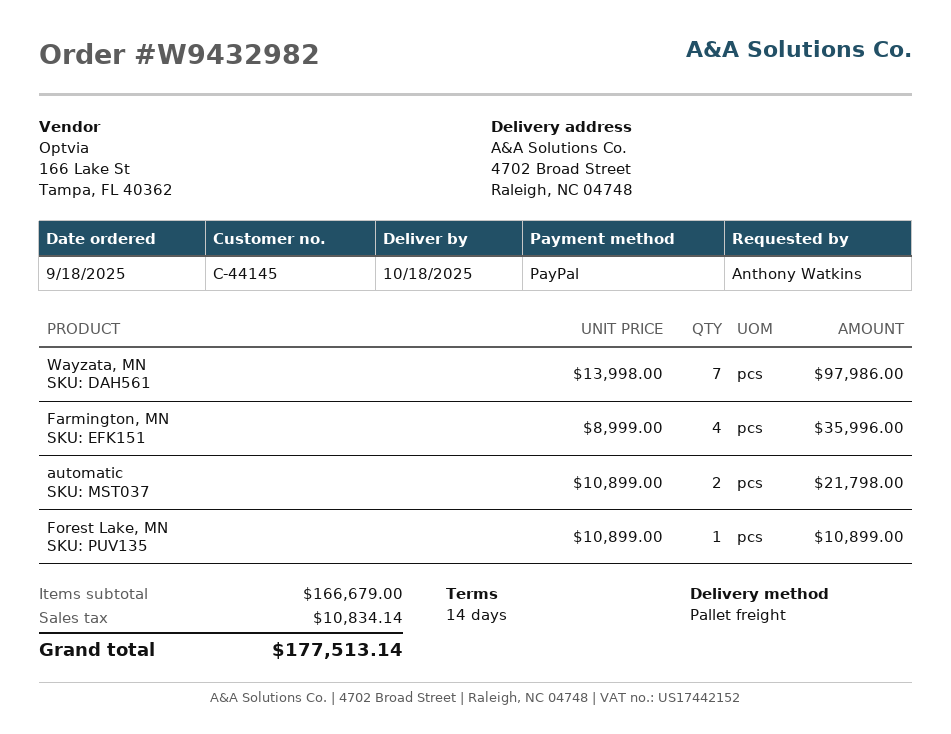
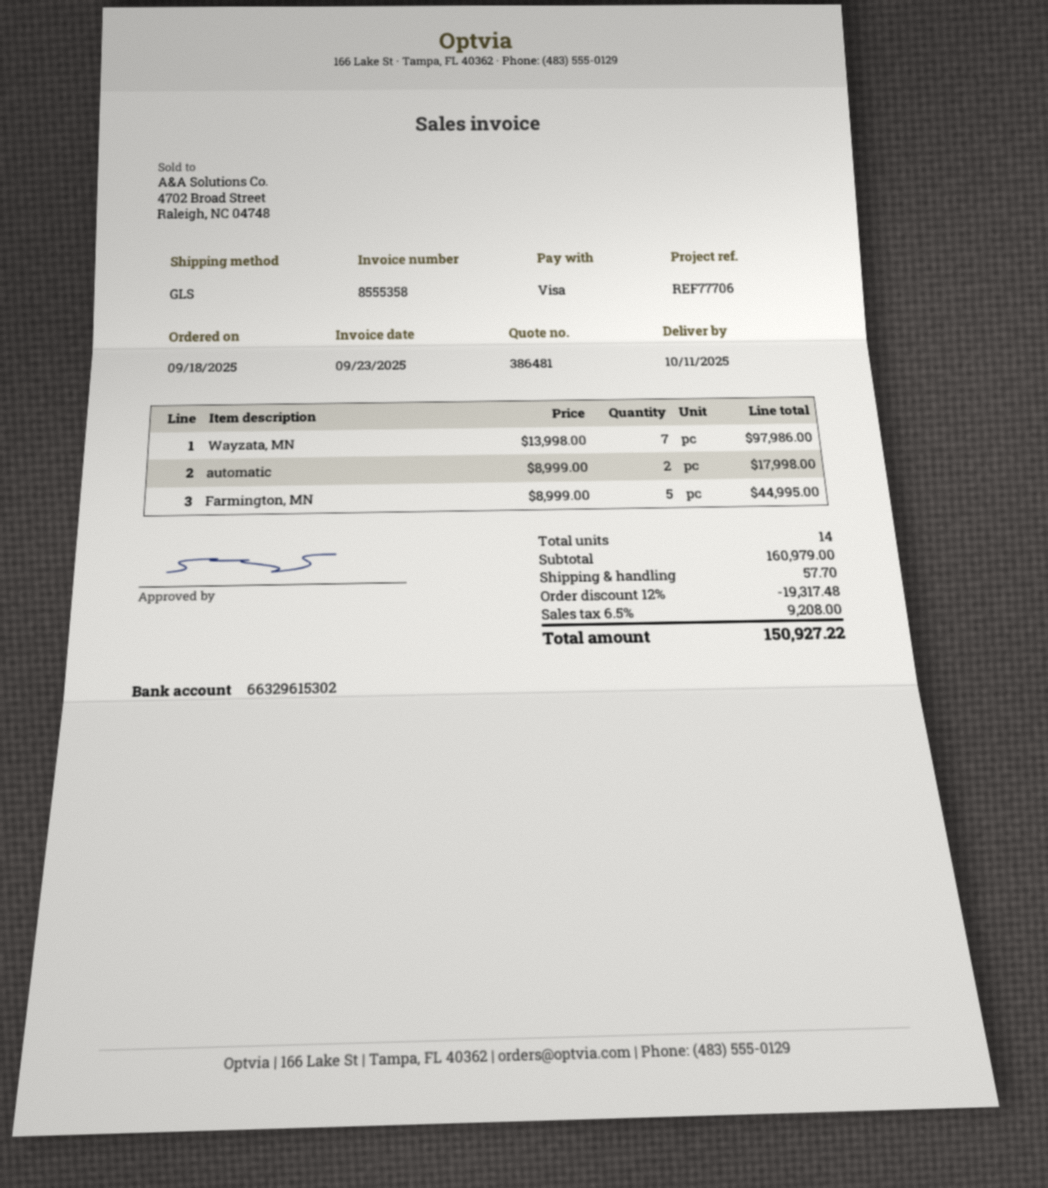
delivery date: 2025-10-18 -> 2025-10-11
payment method: PayPal -> Visa
shipping method: pallet freight -> GLS
Farmington, MN: 4 x 8999.00 = 35996.00 -> 5 x 8999.00 = 44995.00
automatic: 2 x 10899.00 = 21798.00 -> 2 x 8999.00 = 17998.00
Forest Lake, MN: 1 x 10899.00 = 10899.00 -> none
subtotal: 166679.00 -> 160979.00
discount: none -> 12% = 19317.48
shipping: none -> 57.70
tax: 10834.14 -> 9208.00
total: 177513.14 -> 150927.22

